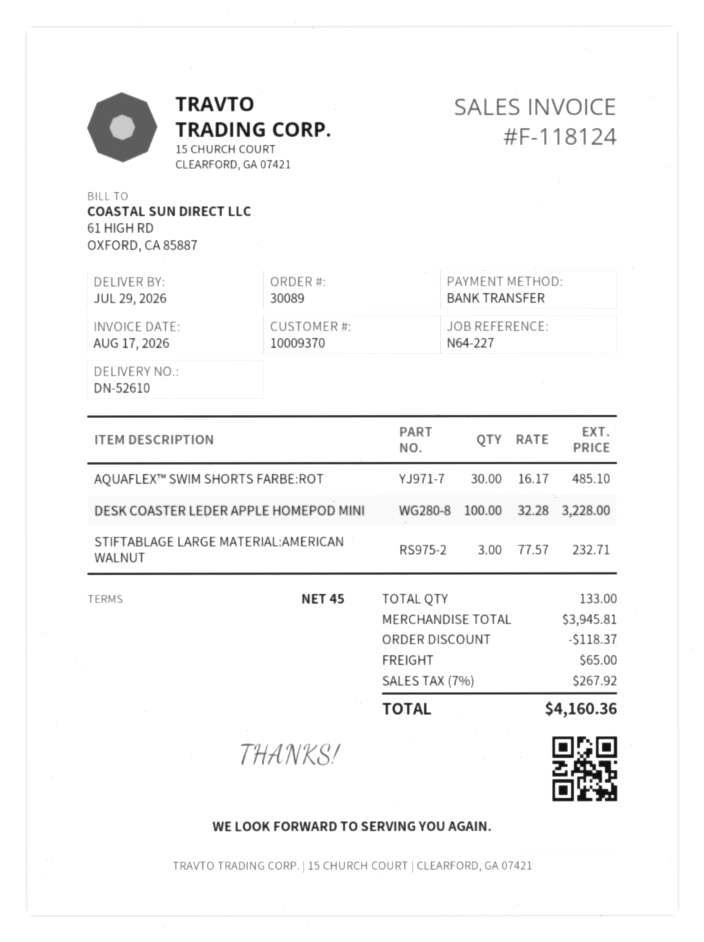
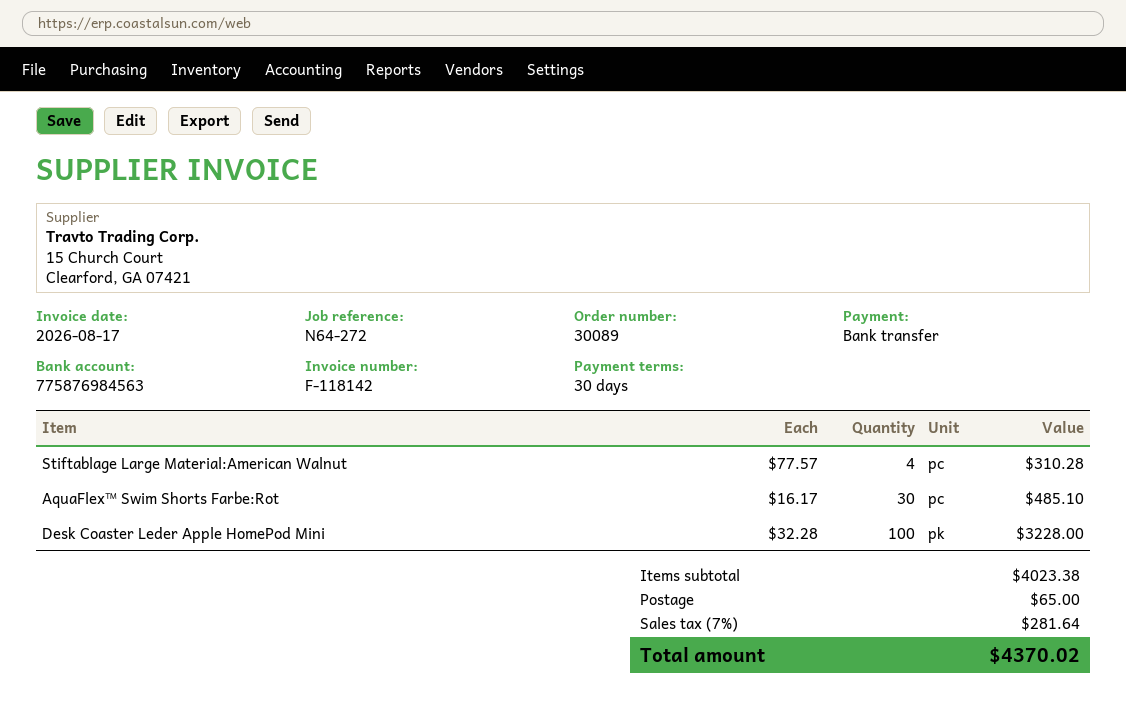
invoice number: F-118124 -> F-118142
payment terms: 45 days -> 30 days
reference: N64-227 -> N64-272
STIFTABLAGE LARGE MATERIAL:AMERICAN WALNUT: 3 x 77.57 = 232.71 -> 4 x 77.57 = 310.28
subtotal: 3945.81 -> 4023.38
discount: 118.37 -> none
tax: 7% = 267.92 -> 7% = 281.64
total: 4160.36 -> 4370.02

